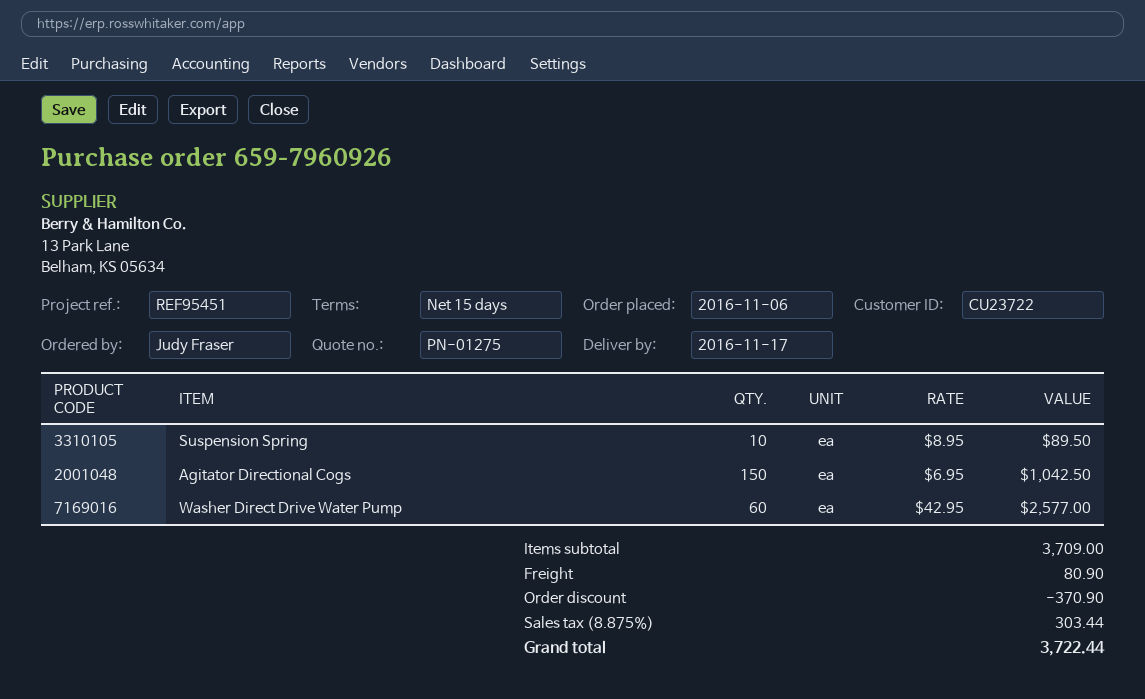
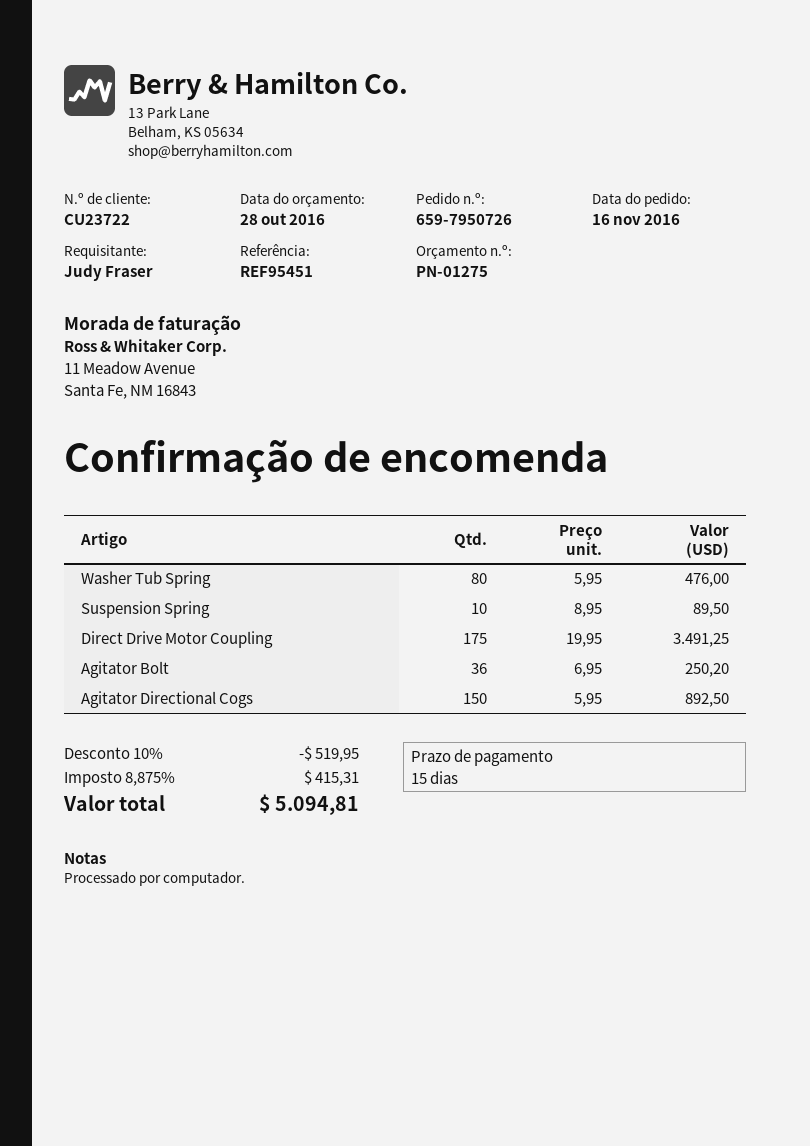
order number: 659-7960926 -> 659-7950726
order date: 2016-11-06 -> 2016-11-16
Agitator Directional Cogs: 150 x 6.95 = 1042.50 -> 150 x 5.95 = 892.50
Washer Direct Drive Water Pump: 60 x 42.95 = 2577.00 -> none
Washer Tub Spring: none -> 80 x 5.95 = 476.00
Direct Drive Motor Coupling: none -> 175 x 19.95 = 3491.25
Agitator Bolt: none -> 36 x 6.95 = 250.20
discount: 370.90 -> 519.95
shipping: 80.90 -> none
tax: 8.875% = 303.44 -> 8.875% = 415.31
total: 3722.44 -> 5094.81

